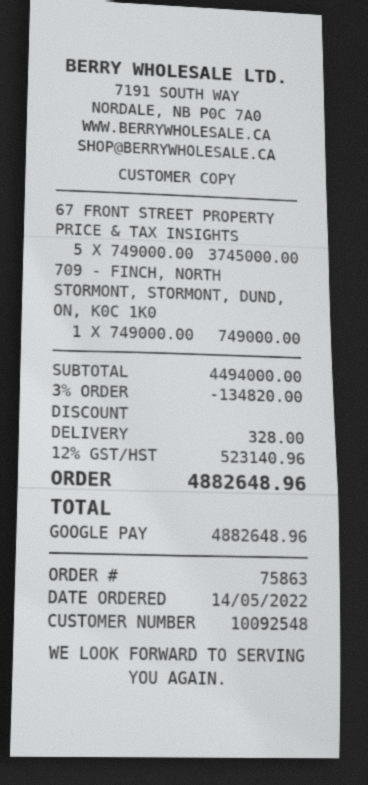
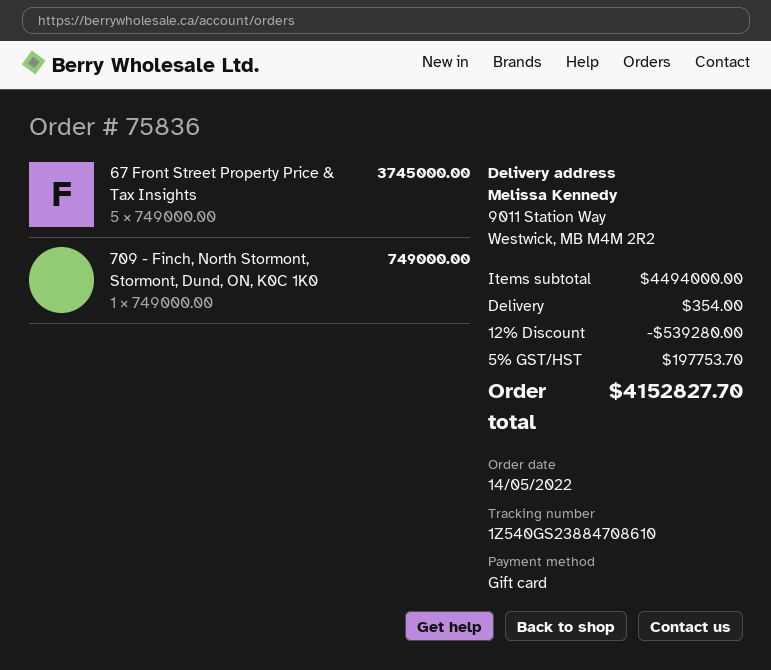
order number: 75863 -> 75836
payment method: Google Pay -> gift card
discount: 3% = 134820.00 -> 12% = 539280.00
shipping: 328.00 -> 354.00
tax: 12% = 523140.96 -> 5% = 197753.70
total: 4882648.96 -> 4152827.70

